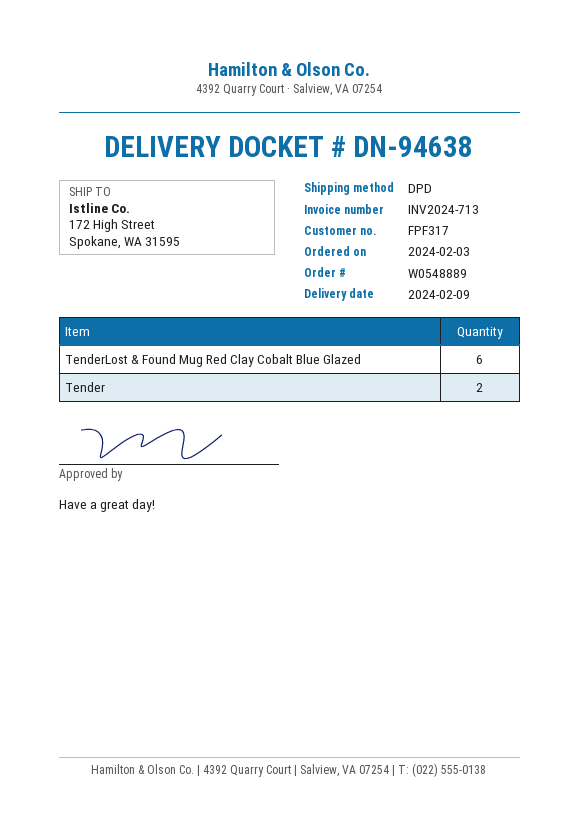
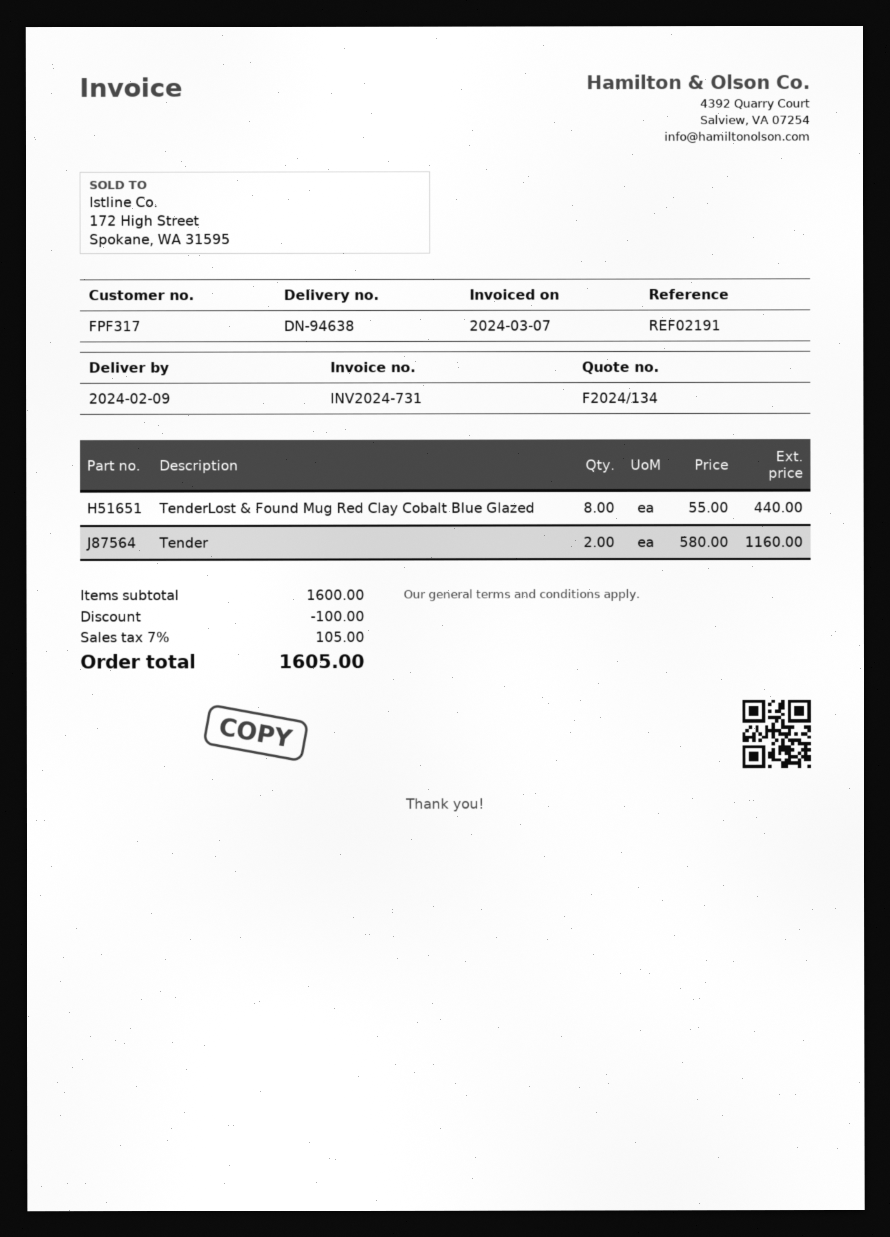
invoice number: INV2024-713 -> INV2024-731
TenderLost & Found Mug Red Clay Cobalt Blue Glazed: 6 -> 8

